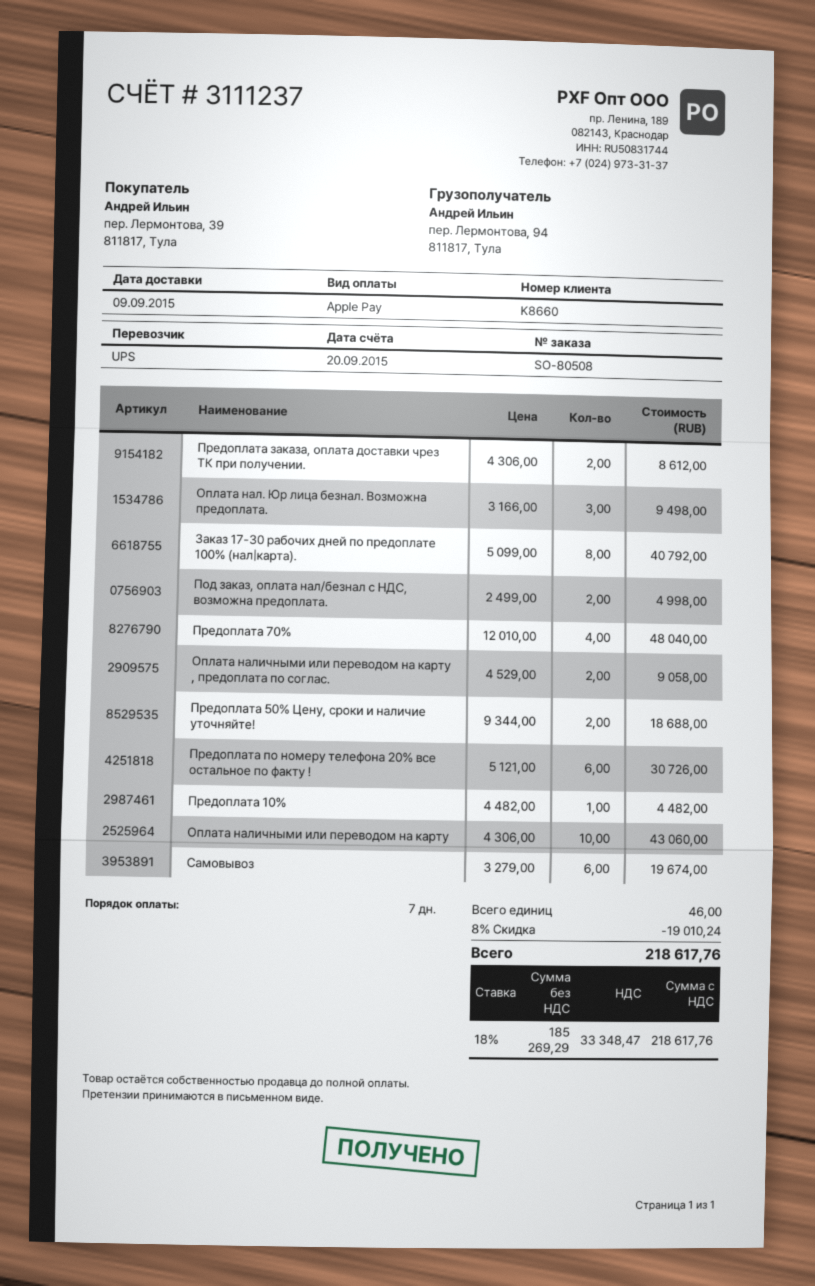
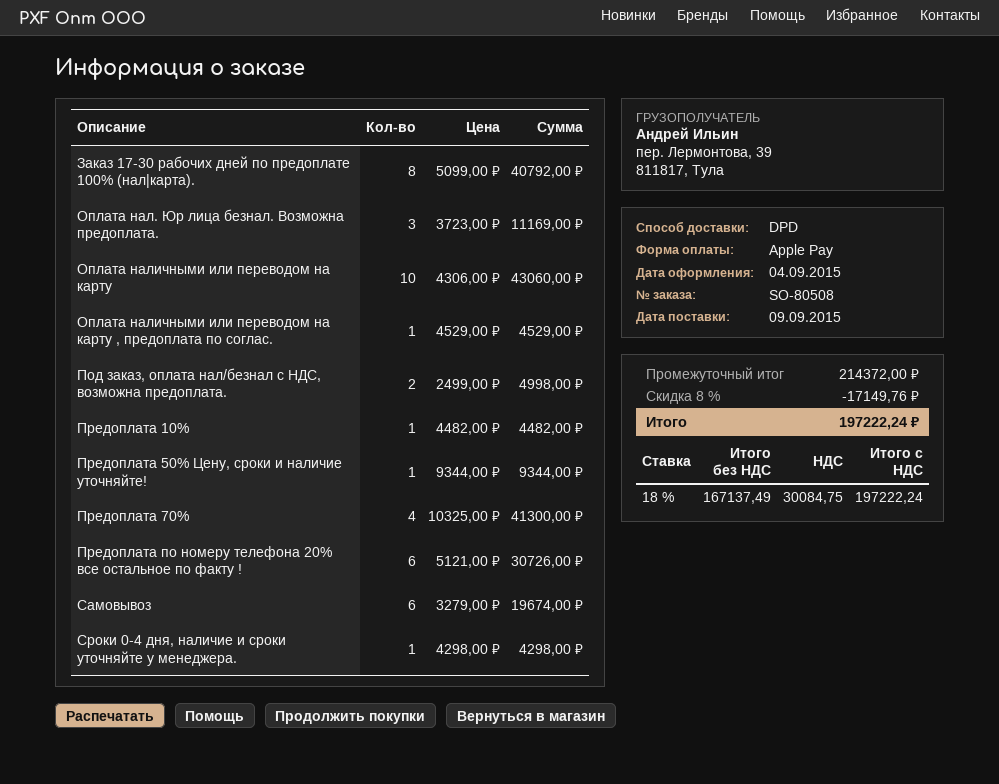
shipping method: UPS -> DPD
ship to: пер. Лермонтова, 94, 811817, Тула -> пер. Лермонтова, 39, 811817, Тула
Предоплата заказа, оплата доставки чрез ТК при получении.: 2 x 4306.00 = 8612.00 -> none
Оплата нал. Юр лица безнал. Возможна предоплата.: 3 x 3166.00 = 9498.00 -> 3 x 3723.00 = 11169.00
Предоплата 70%: 4 x 12010.00 = 48040.00 -> 4 x 10325.00 = 41300.00
Оплата наличными или переводом на карту , предоплата по соглас.: 2 x 4529.00 = 9058.00 -> 1 x 4529.00 = 4529.00
Предоплата 50% Цену, сроки и наличие уточняйте!: 2 x 9344.00 = 18688.00 -> 1 x 9344.00 = 9344.00
Сроки 0-4 дня, наличие и сроки уточняйте у менеджера.: none -> 1 x 4298.00 = 4298.00
discount: 8% = 19010.24 -> 8% = 17149.76
net: 185269.29 -> 167137.49
tax: 18% = 33348.47 -> 18% = 30084.75
total: 218617.76 -> 197222.24

